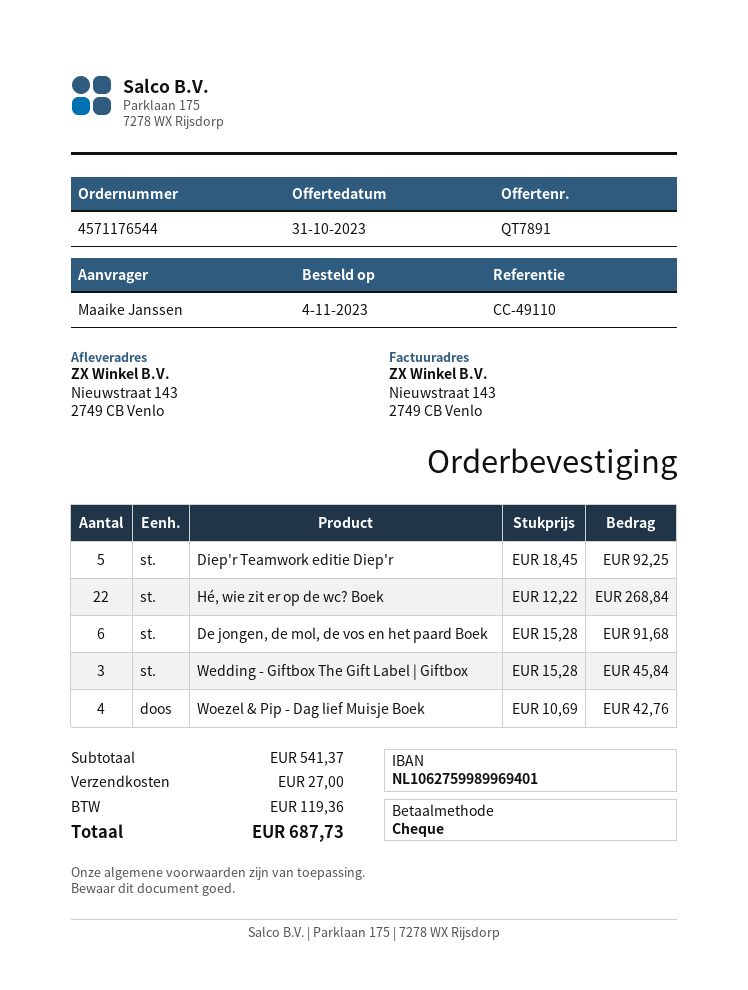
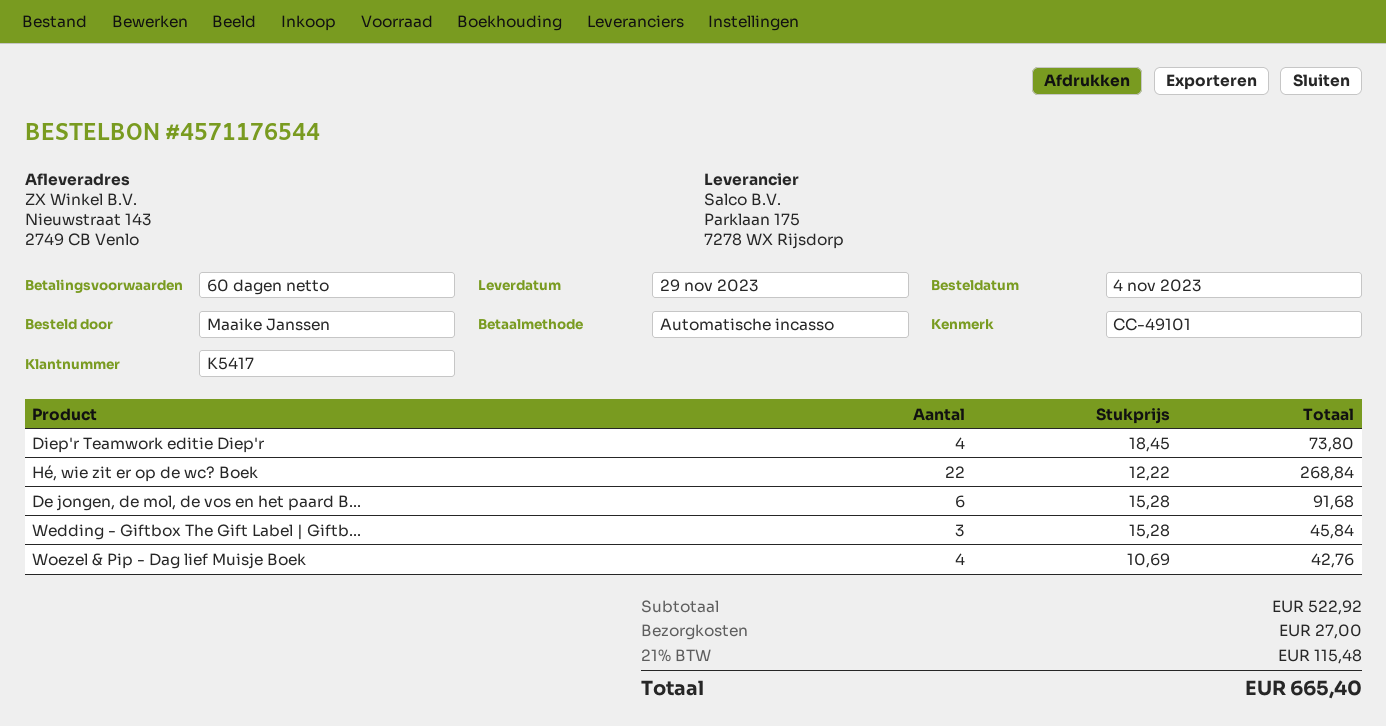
reference: CC-49110 -> CC-49101
payment method: cheque -> direct debit
Diep'r Teamwork editie Diep'r: 5 x 18.45 = 92.25 -> 4 x 18.45 = 73.80
subtotal: 541.37 -> 522.92
tax: 119.36 -> 115.48
total: 687.73 -> 665.40

